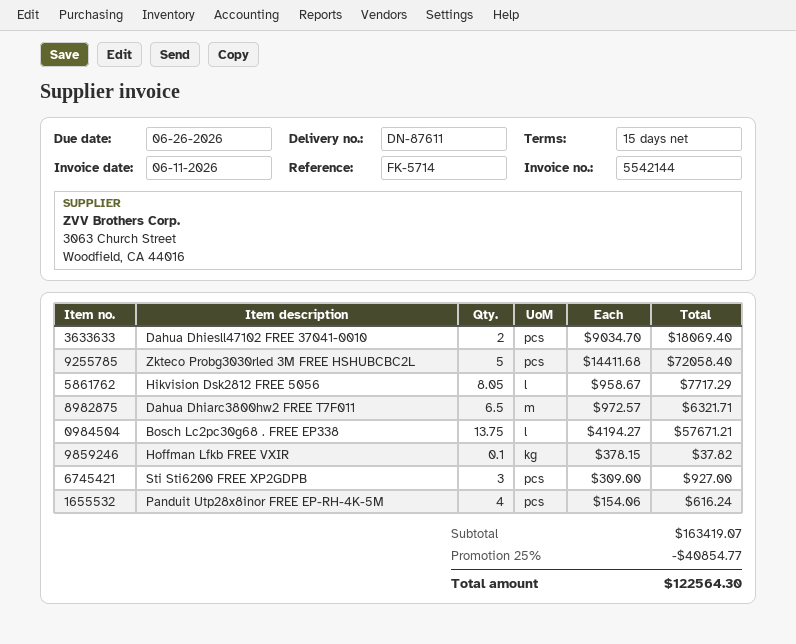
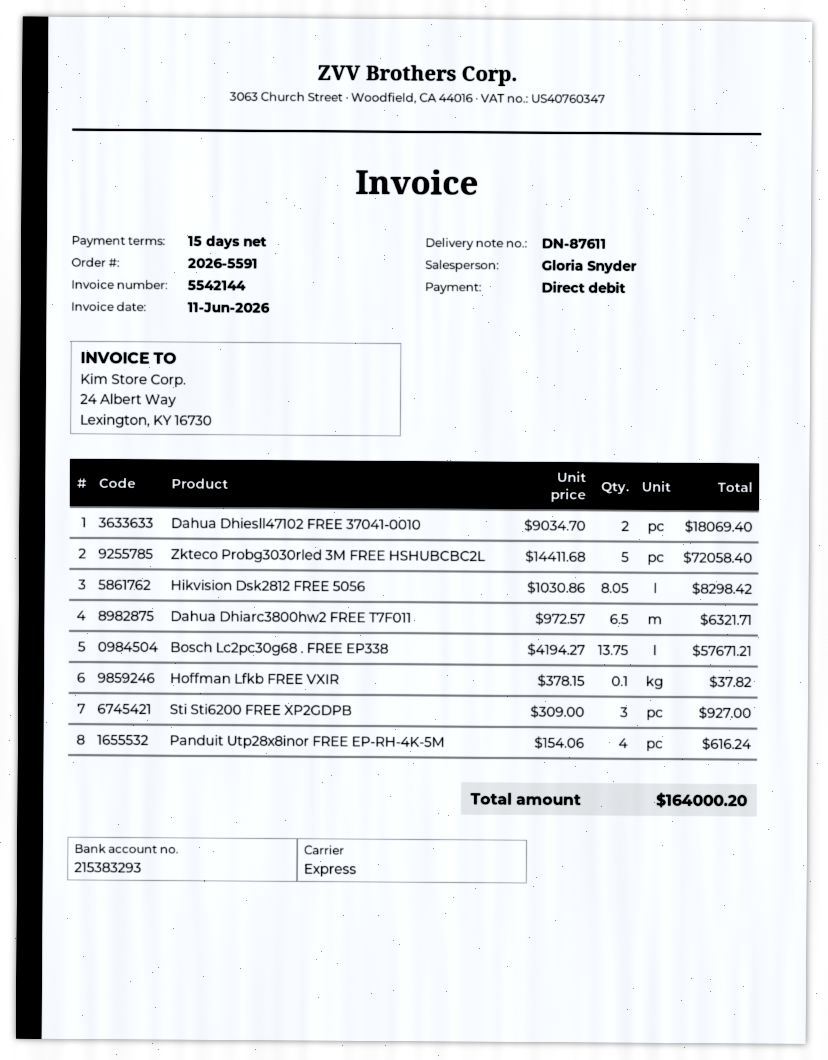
Hikvision Dsk2812 FREE 5056: 8.05 x 958.67 = 7717.29 -> 8.05 x 1030.86 = 8298.42
discount: 25% = 40854.77 -> none
total: 122564.30 -> 164000.20

